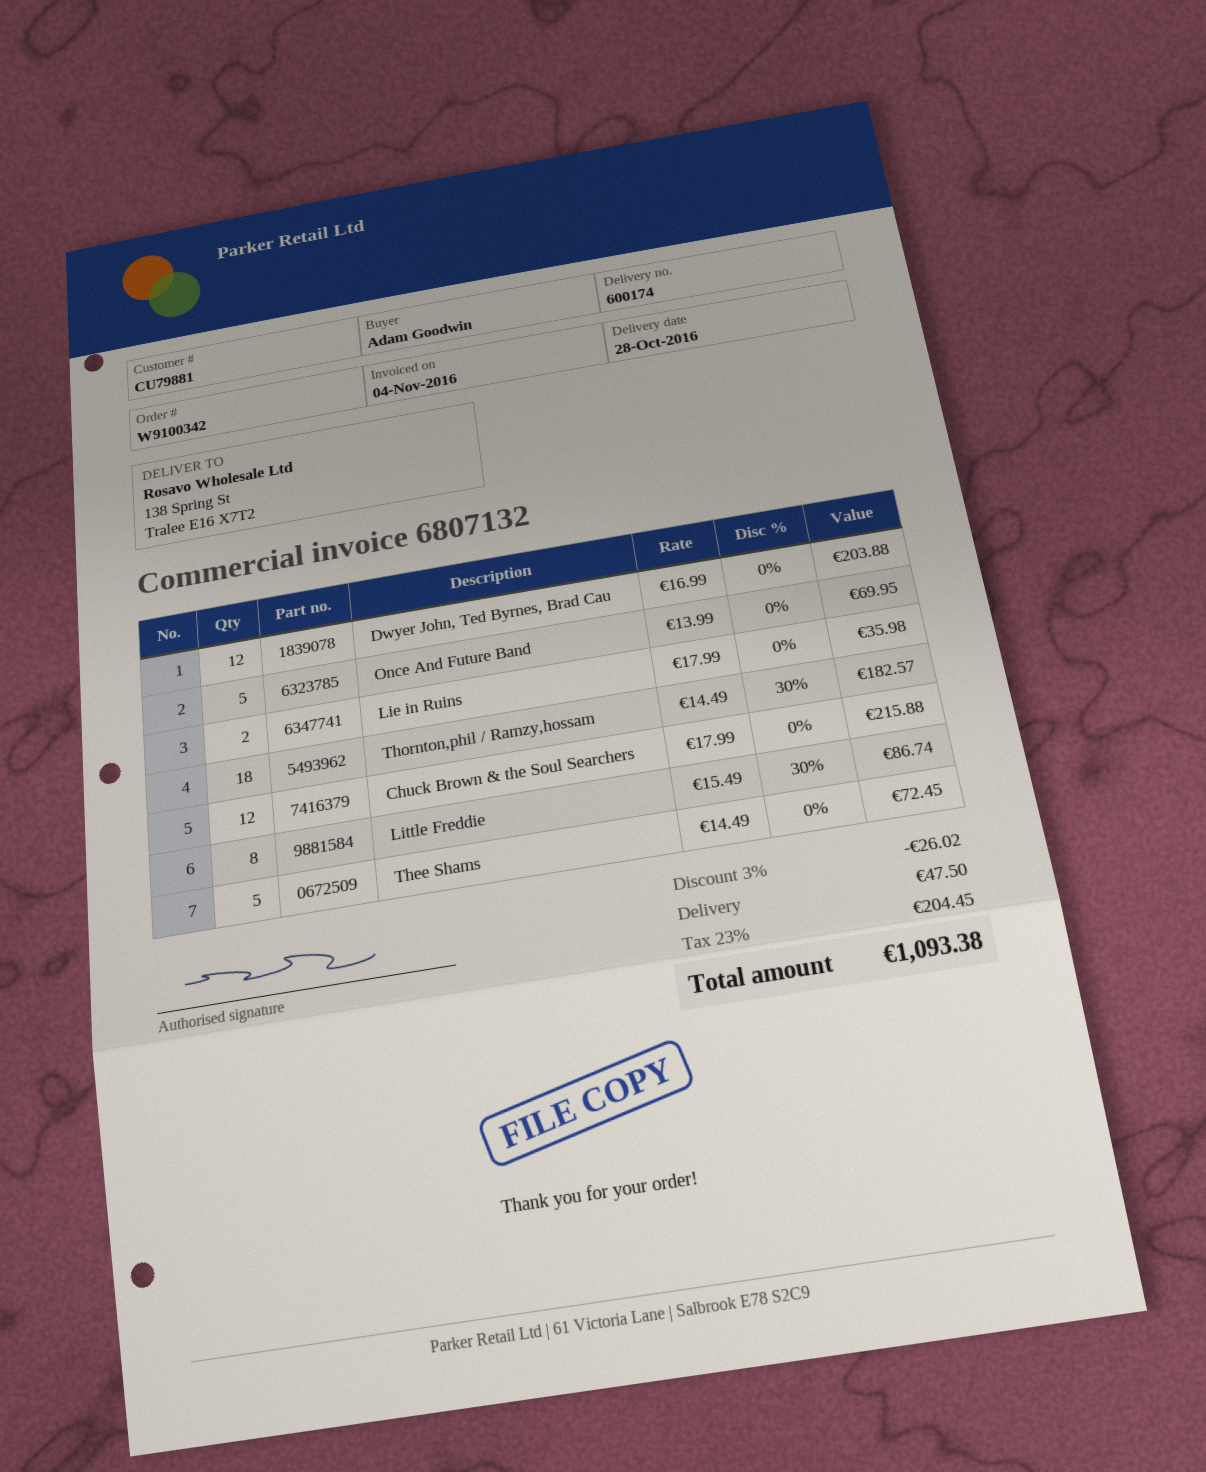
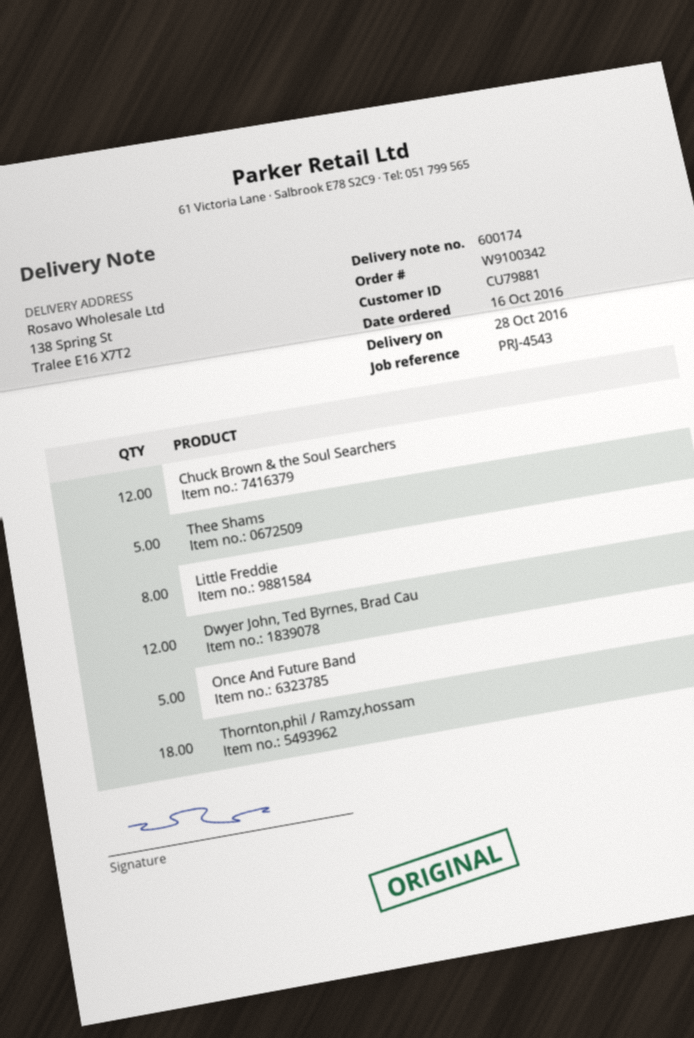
Lie in Ruins: 2 -> none

